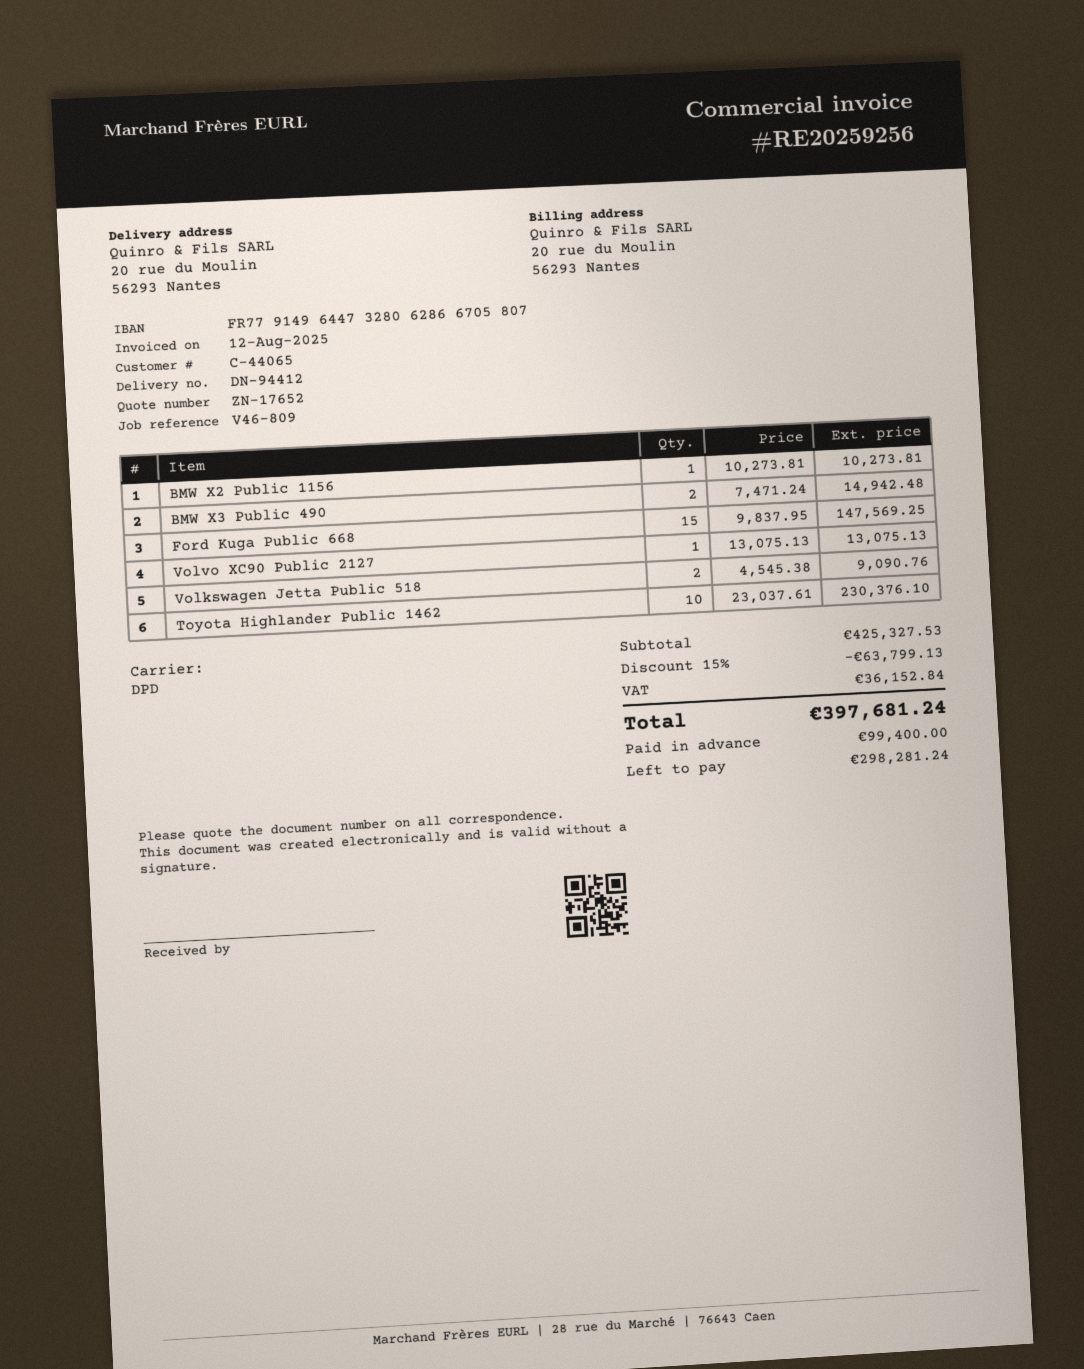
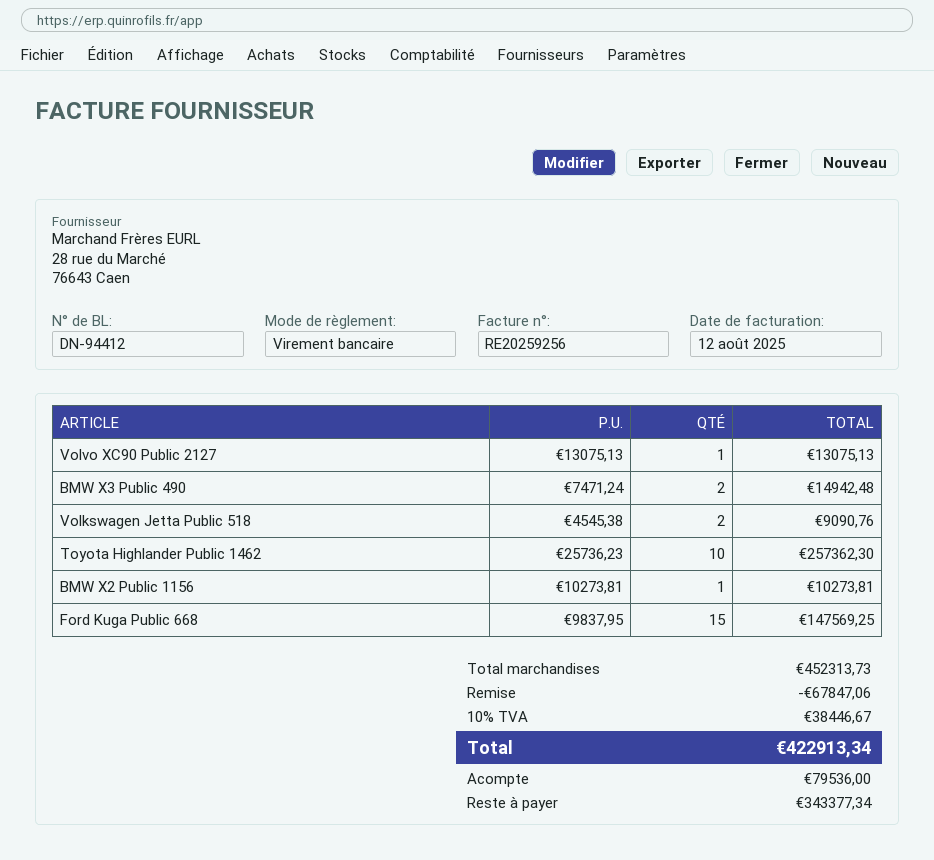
Toyota Highlander Public 1462: 10 x 23037.61 = 230376.10 -> 10 x 25736.23 = 257362.30
subtotal: 425327.53 -> 452313.73
discount: 63799.13 -> 67847.06
tax: 36152.84 -> 38446.67
total: 397681.24 -> 422913.34
deposit: 99400.00 -> 79536.00
balance: 298281.24 -> 343377.34

